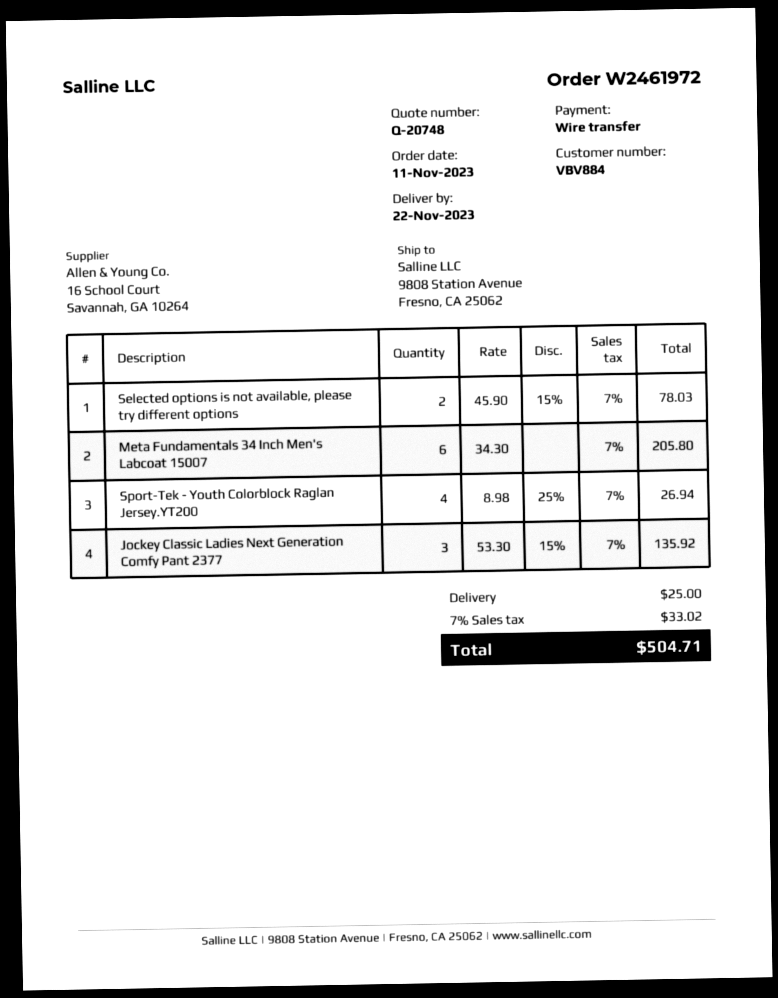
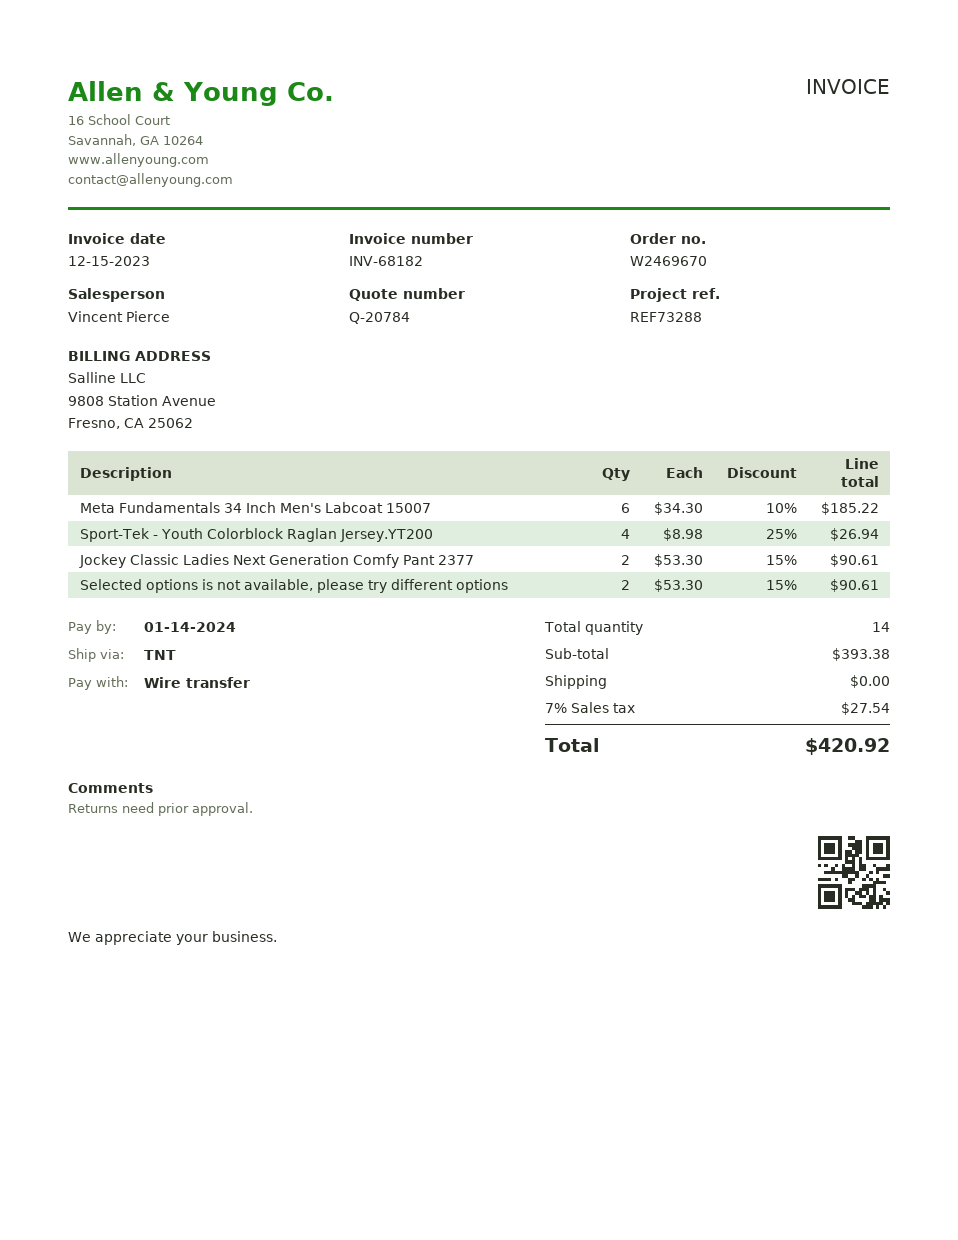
quote number: Q-20748 -> Q-20784
order number: W2461972 -> W2469670
Selected options is not available, please try different options: 2 x 45.90 - 15% = 78.03 -> 2 x 53.30 - 15% = 90.61
Meta Fundamentals 34 Inch Men's Labcoat 15007: 6 x 34.30 = 205.80 -> 6 x 34.30 - 10% = 185.22
Jockey Classic Ladies Next Generation Comfy Pant 2377: 3 x 53.30 - 15% = 135.92 -> 2 x 53.30 - 15% = 90.61
shipping: 25.00 -> 0.00
tax: 7% = 33.02 -> 7% = 27.54
total: 504.71 -> 420.92

